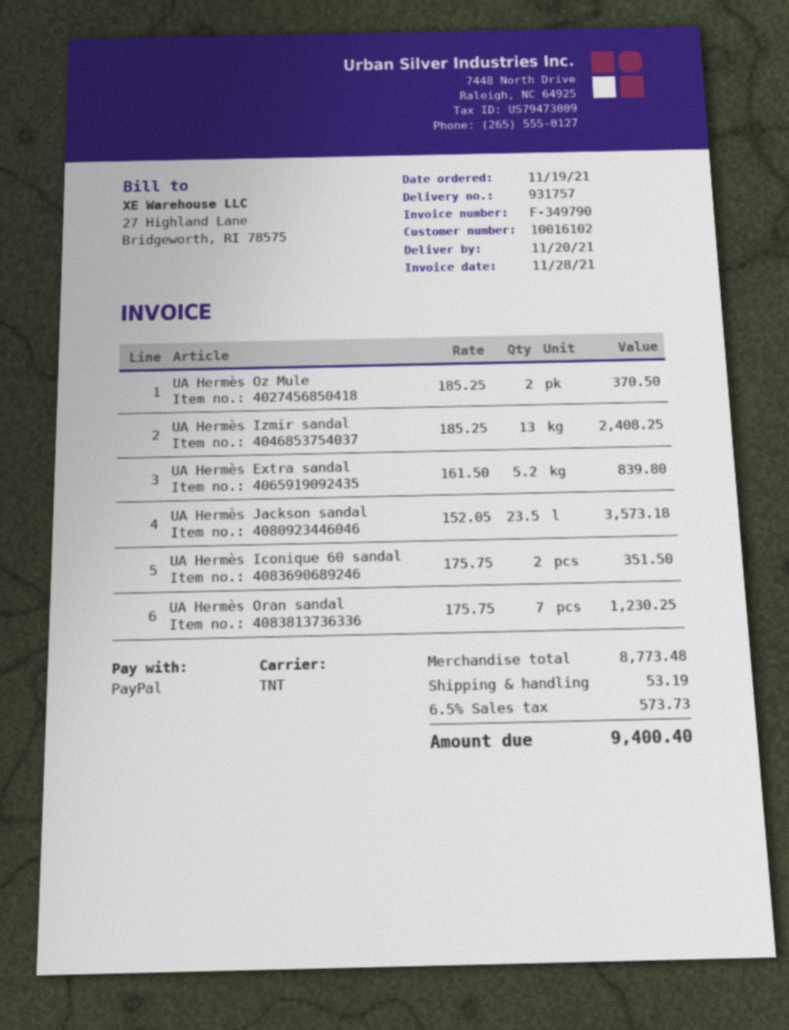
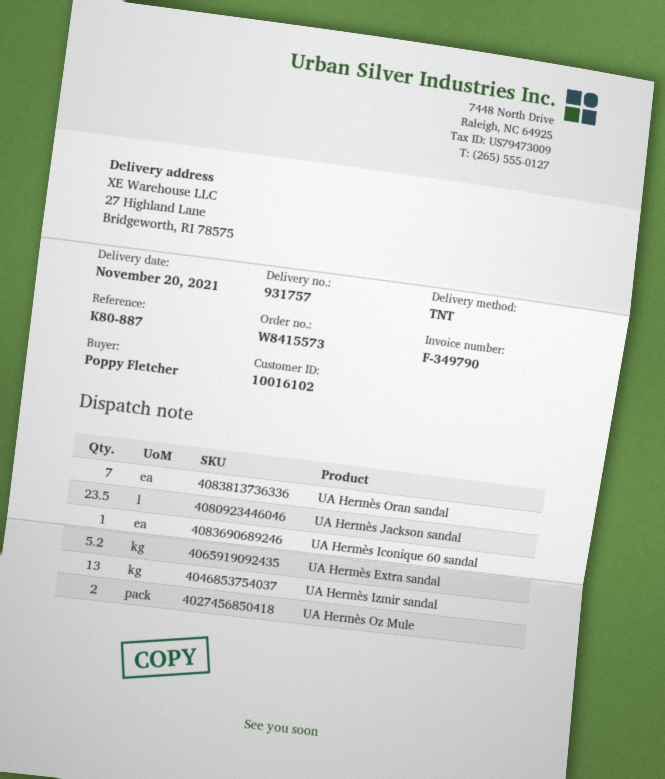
UA Hermès Iconique 60 sandal: 2 -> 1

